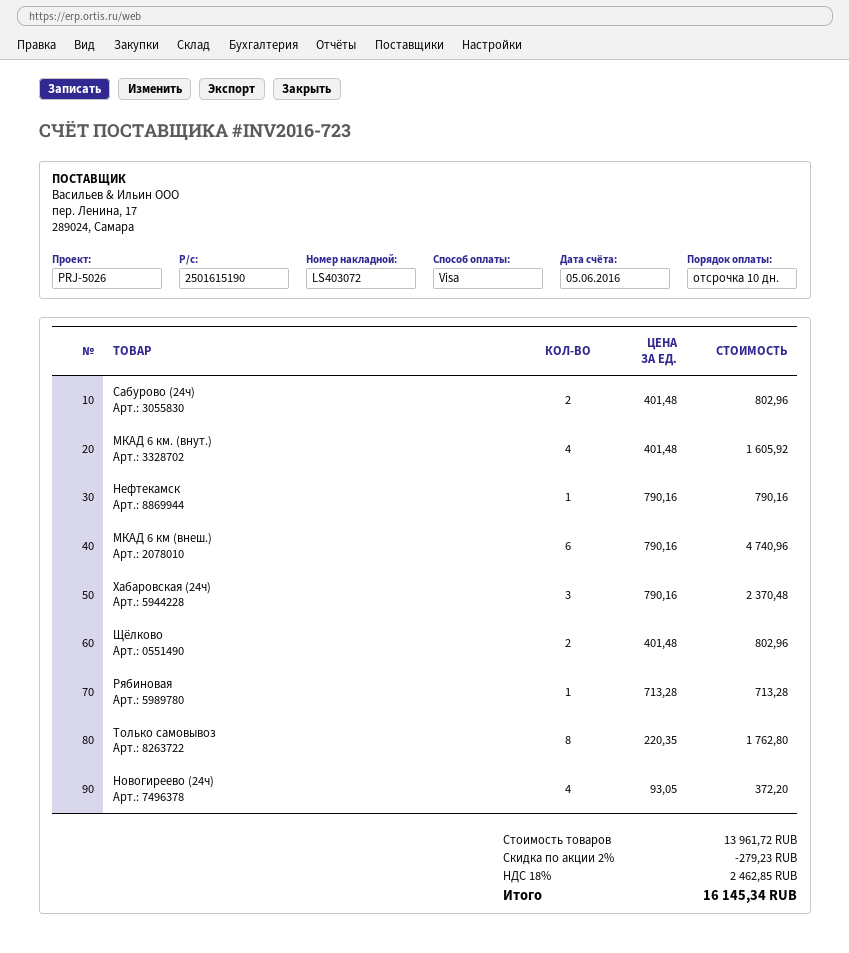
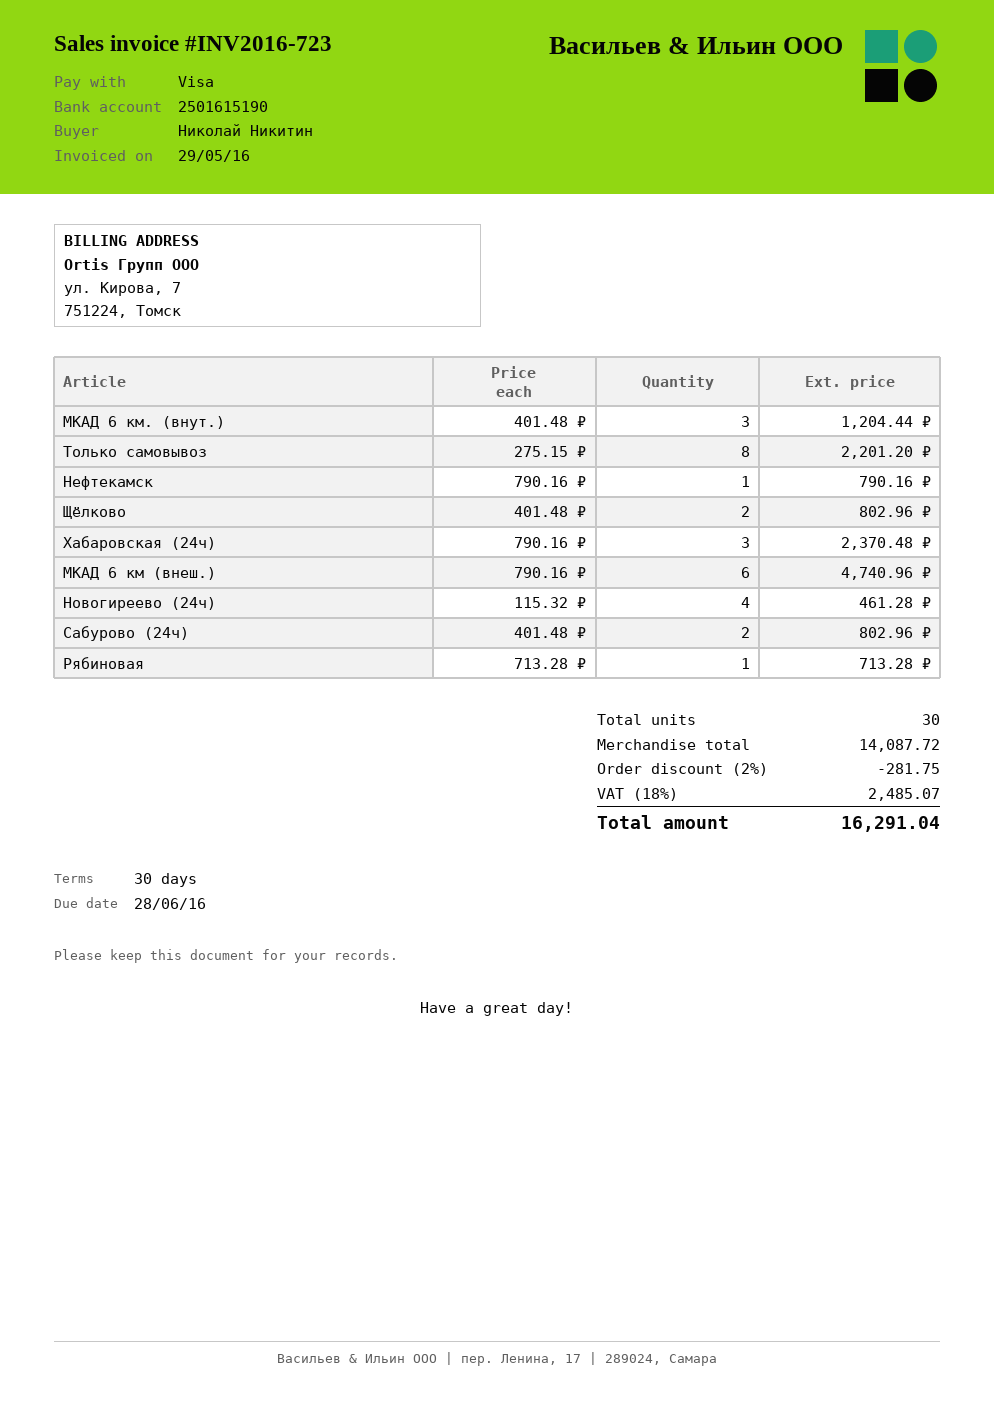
invoice date: 2016-06-05 -> 2016-05-29
payment terms: 10 days -> 30 days
МКАД 6 км. (внут.): 4 x 401.48 = 1605.92 -> 3 x 401.48 = 1204.44
Только самовывоз: 8 x 220.35 = 1762.80 -> 8 x 275.15 = 2201.20
Новогиреево (24ч): 4 x 93.05 = 372.20 -> 4 x 115.32 = 461.28
subtotal: 13961.72 -> 14087.72
discount: 2% = 279.23 -> 2% = 281.75
tax: 18% = 2462.85 -> 18% = 2485.07
total: 16145.34 -> 16291.04

